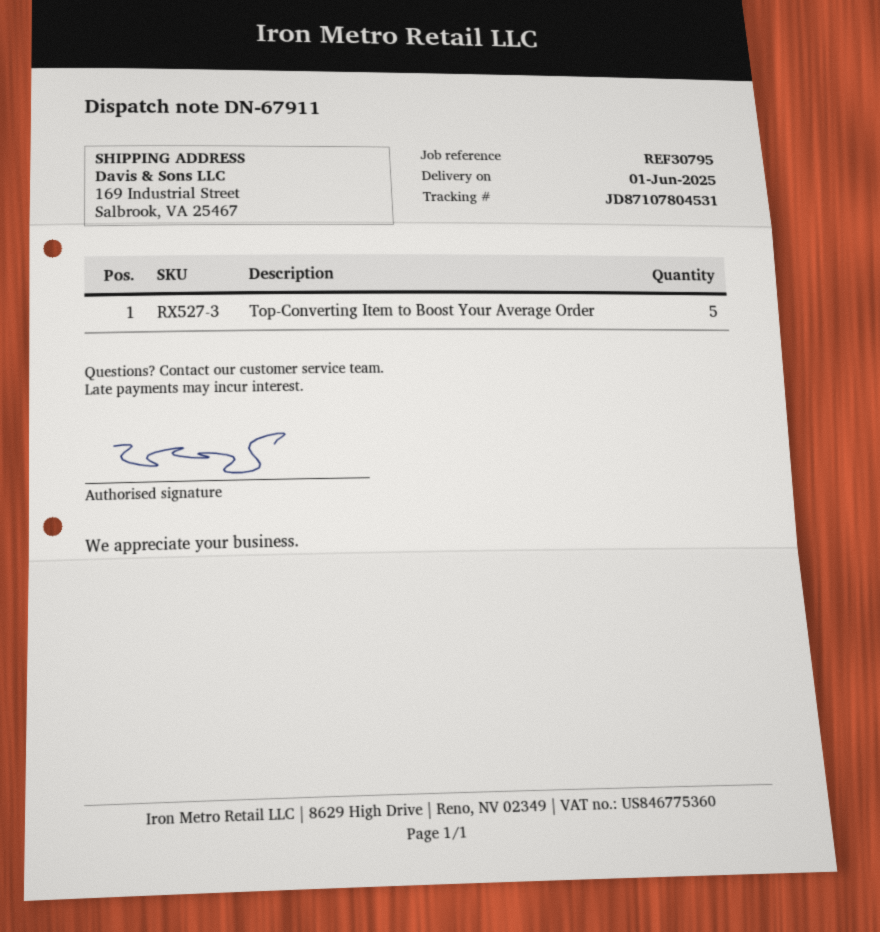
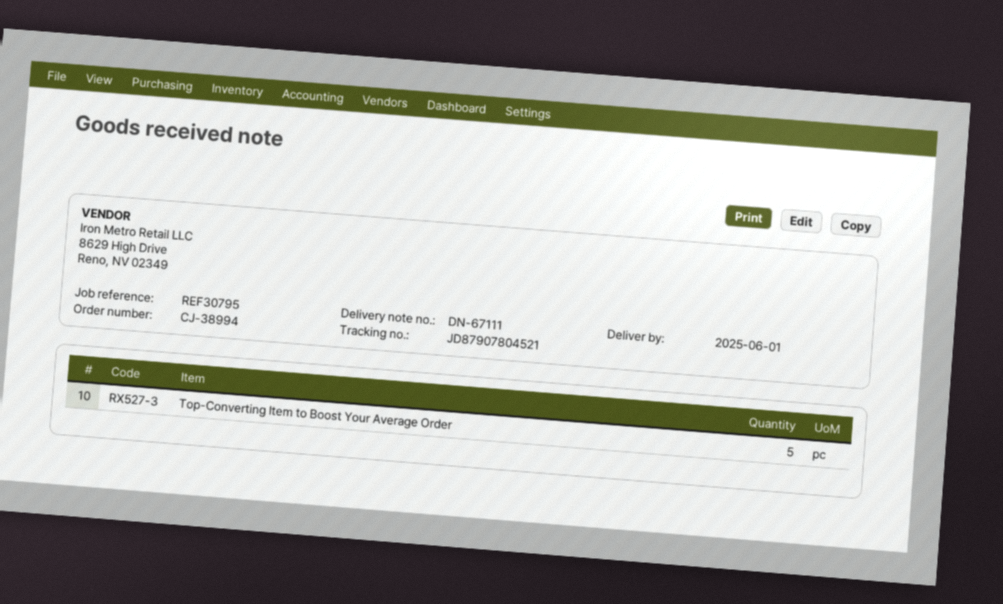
delivery note number: DN-67911 -> DN-67111
tracking number: JD87107804531 -> JD87907804521

